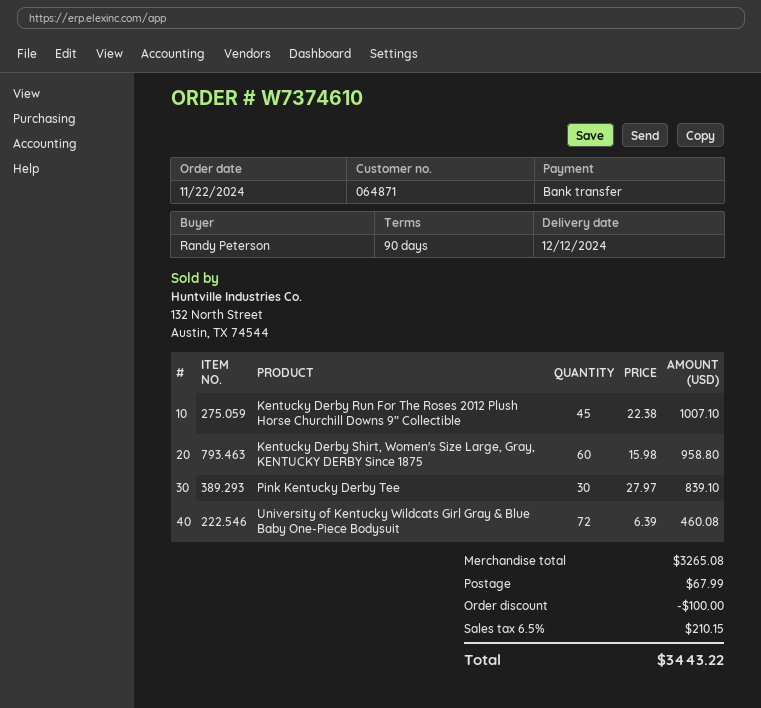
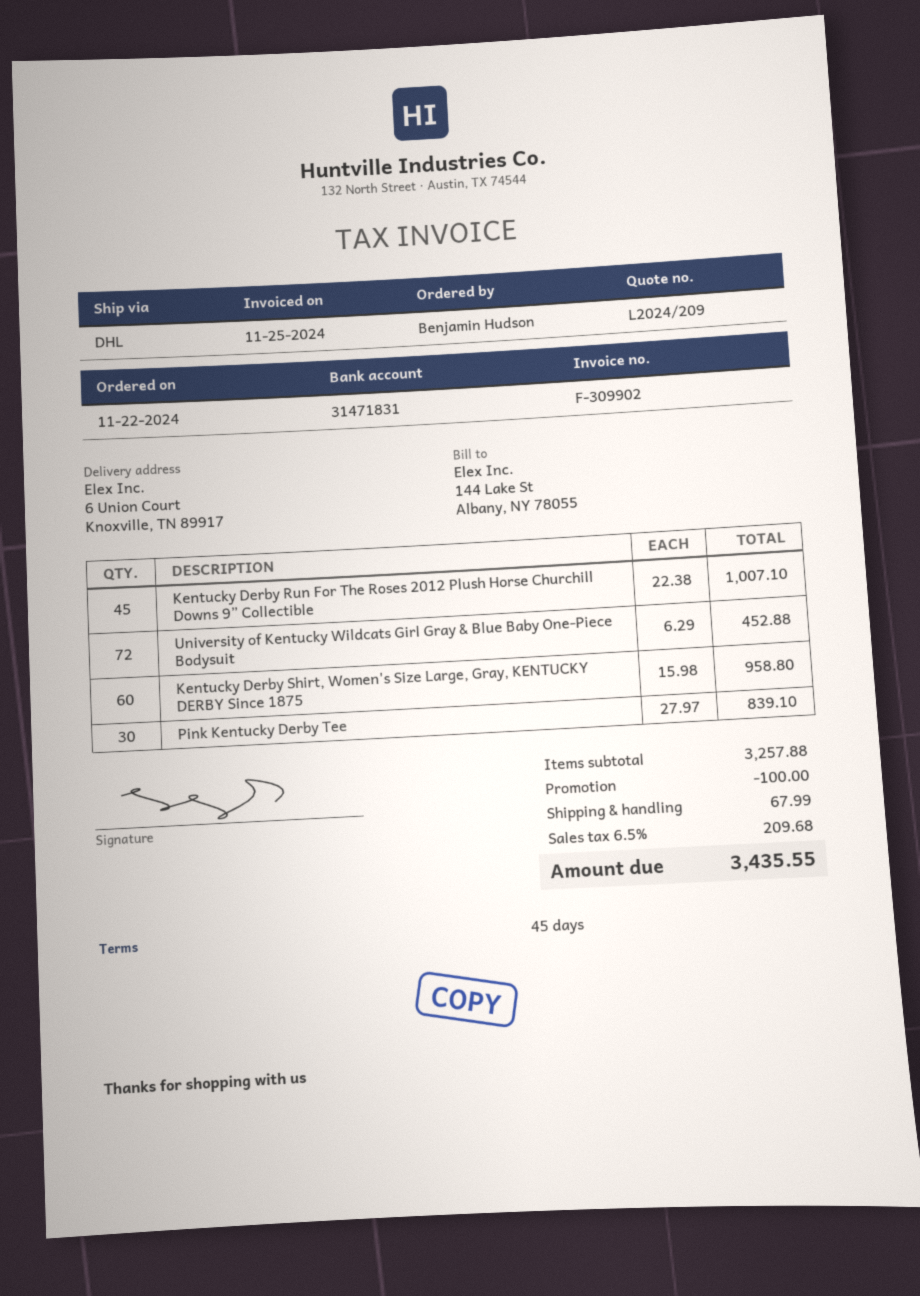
payment terms: 90 days -> 45 days
ordered by: Randy Peterson -> Benjamin Hudson
University of Kentucky Wildcats Girl Gray & Blue Baby One-Piece Bodysuit: 72 x 6.39 = 460.08 -> 72 x 6.29 = 452.88
subtotal: 3265.08 -> 3257.88
tax: 6.5% = 210.15 -> 6.5% = 209.68
total: 3443.22 -> 3435.55

